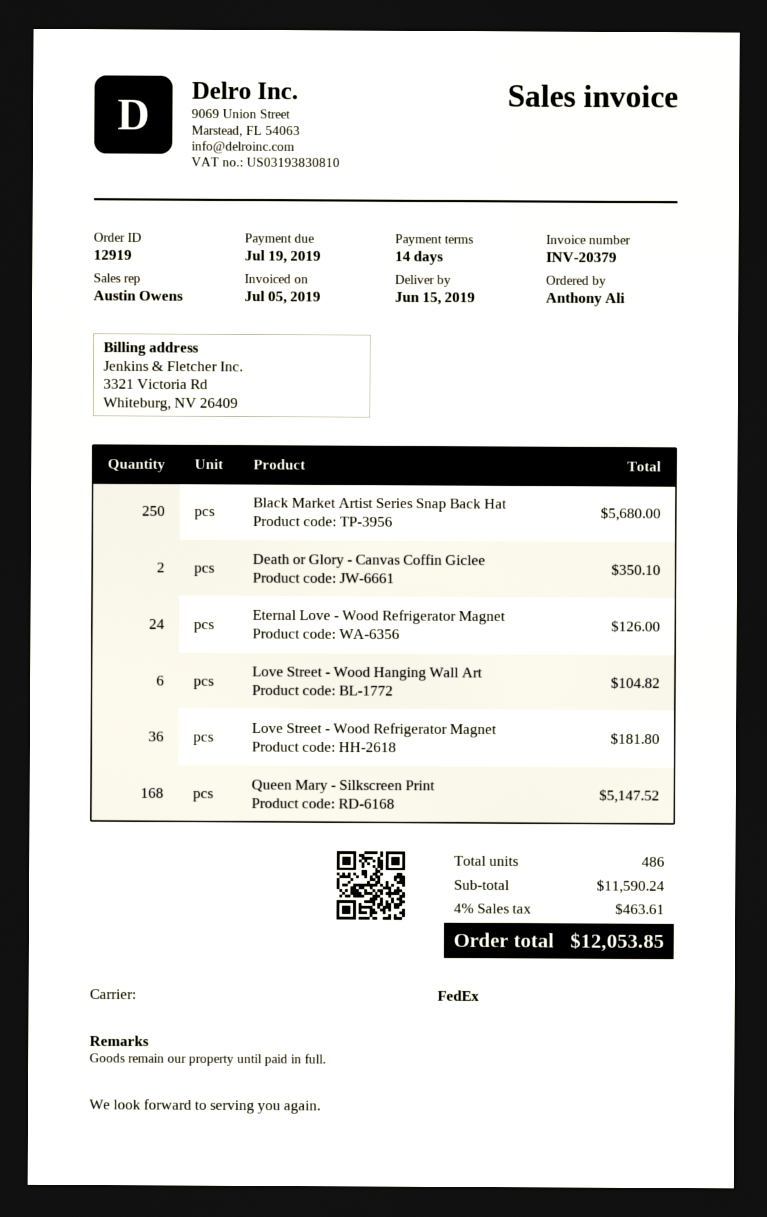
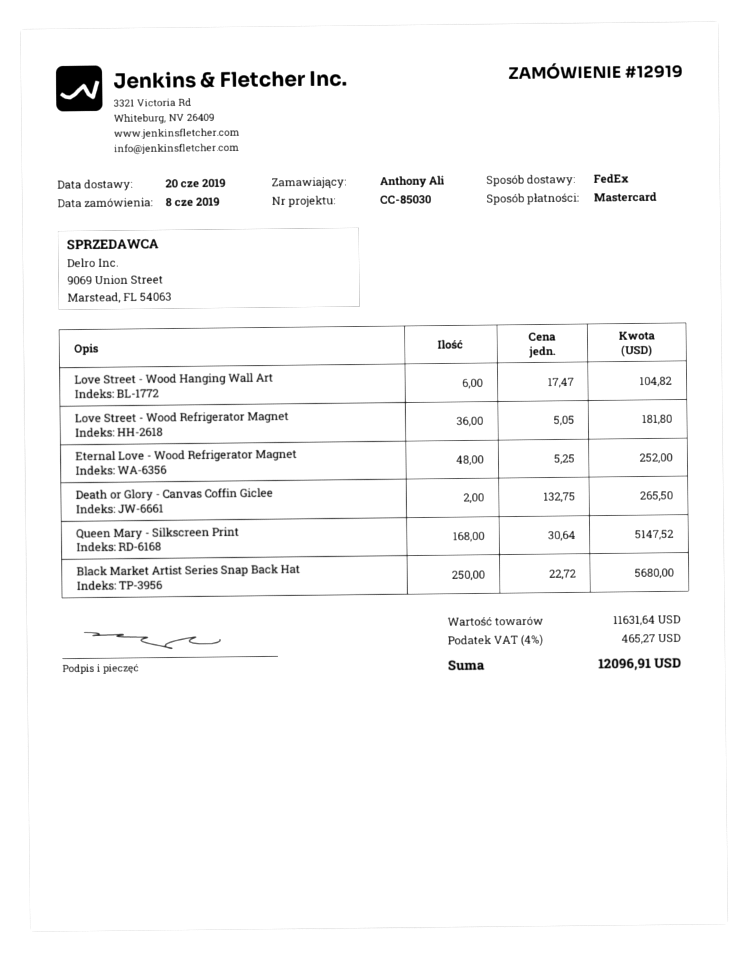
delivery date: 2019-06-15 -> 2019-06-20
Death or Glory - Canvas Coffin Giclee: 2 for 350.10 -> 2 for 265.50
Eternal Love - Wood Refrigerator Magnet: 24 for 126.00 -> 48 for 252.00
subtotal: 11590.24 -> 11631.64
tax: 4% = 463.61 -> 4% = 465.27
total: 12053.85 -> 12096.91

